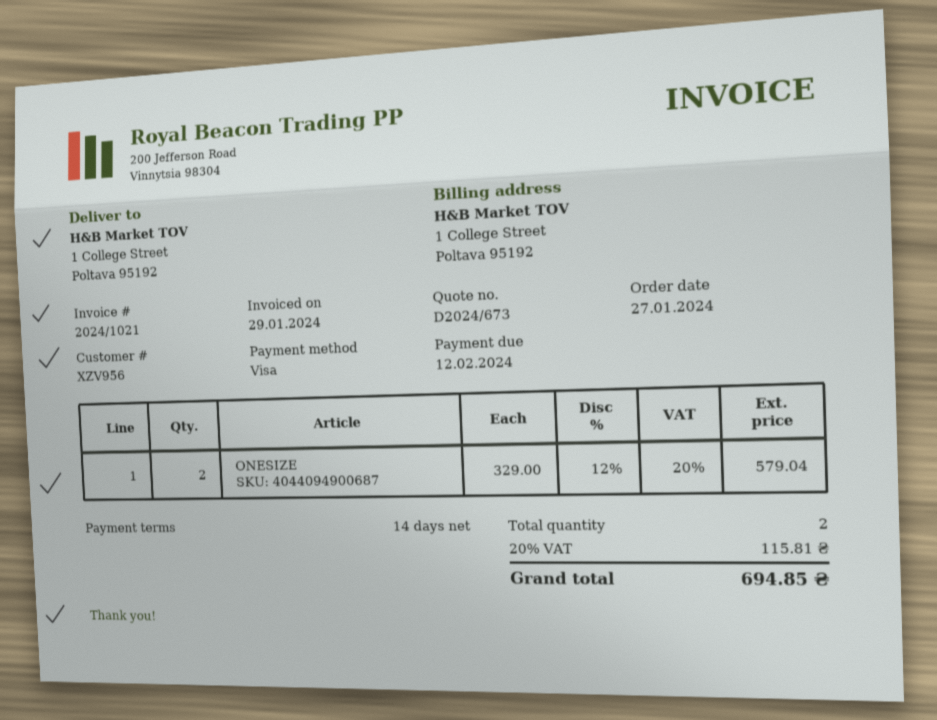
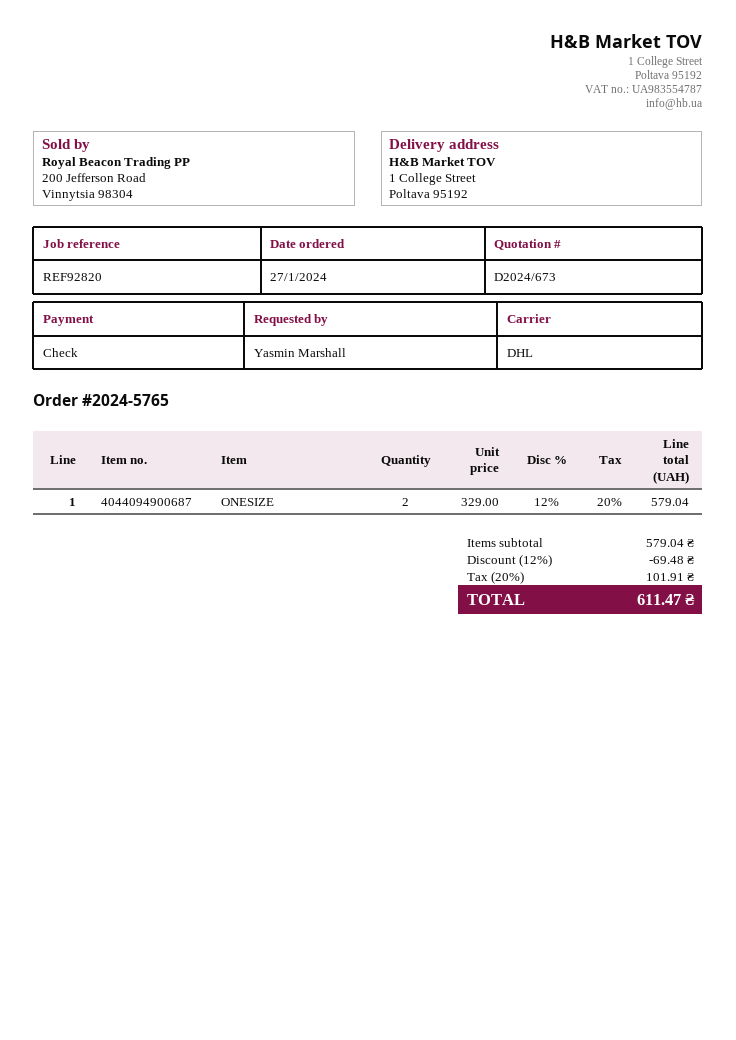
payment method: Visa -> cheque
discount: none -> 12% = 69.48
tax: 20% = 115.81 -> 20% = 101.91
total: 694.85 -> 611.47

